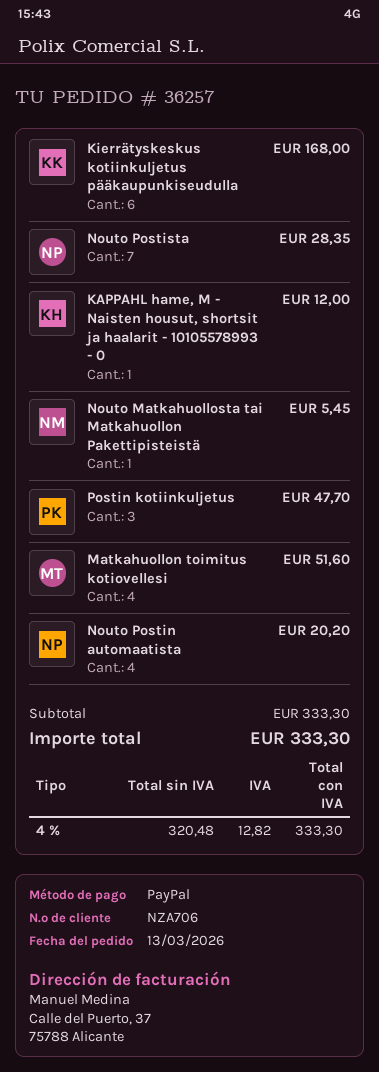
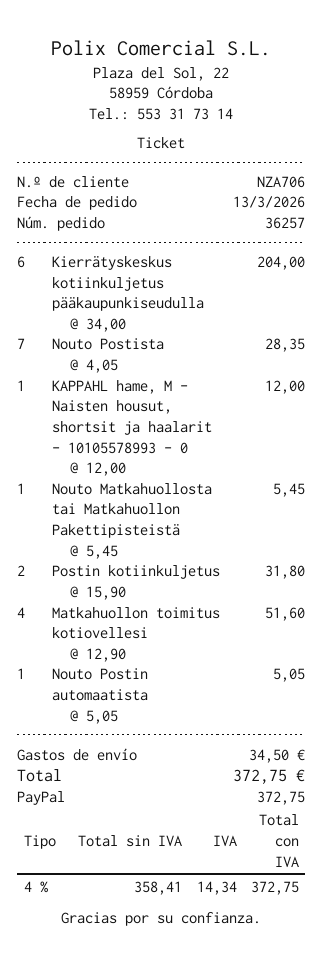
Kierrätyskeskus kotiinkuljetus pääkaupunkiseudulla: 6 for 168.00 -> 6 for 204.00
Postin kotiinkuljetus: 3 for 47.70 -> 2 for 31.80
Nouto Postin automaatista: 4 for 20.20 -> 1 for 5.05
shipping: none -> 34.50
net: 320.48 -> 358.41
tax: 4% = 12.82 -> 4% = 14.34
total: 333.30 -> 372.75

